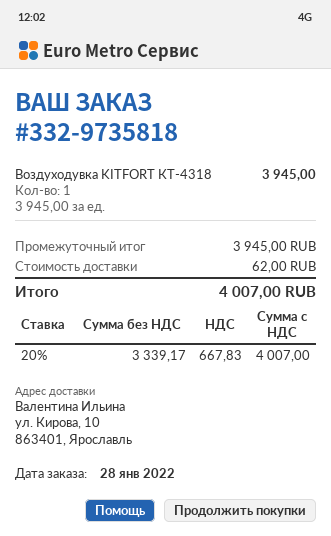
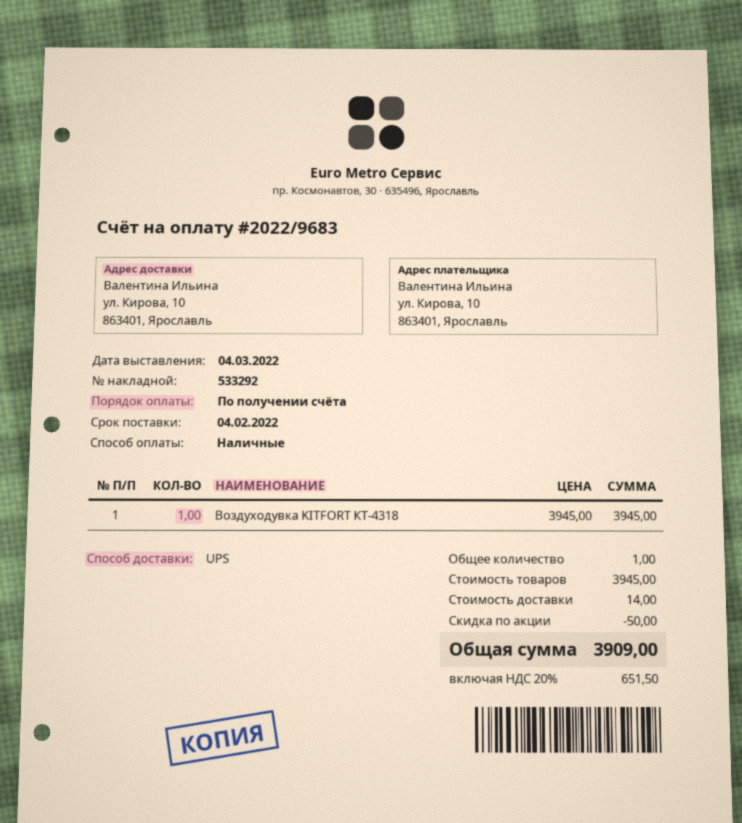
discount: none -> 50.00
shipping: 62.00 -> 14.00
tax: 20% = 667.83 -> 20% = 651.50
total: 4007.00 -> 3909.00

